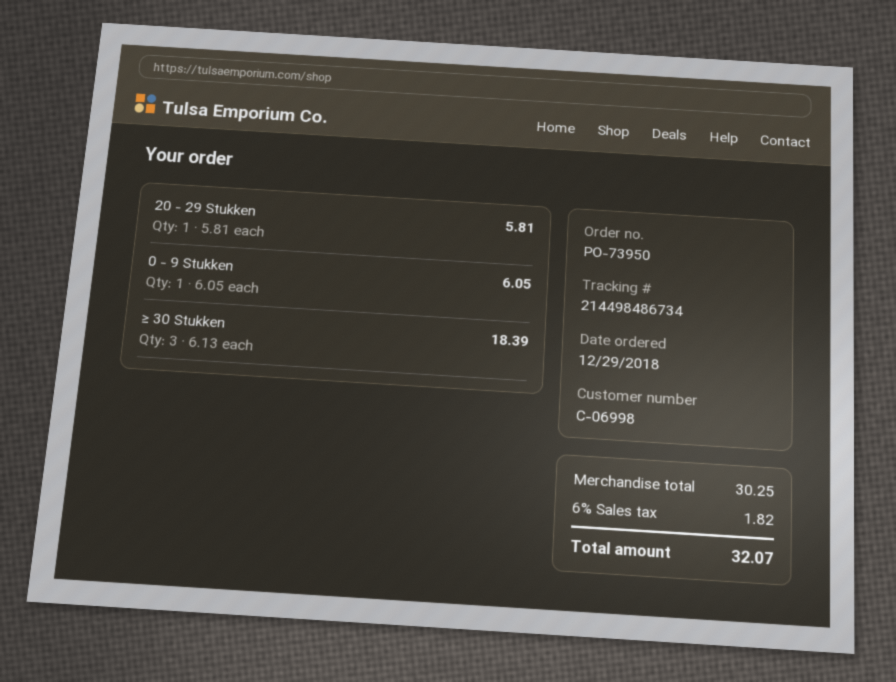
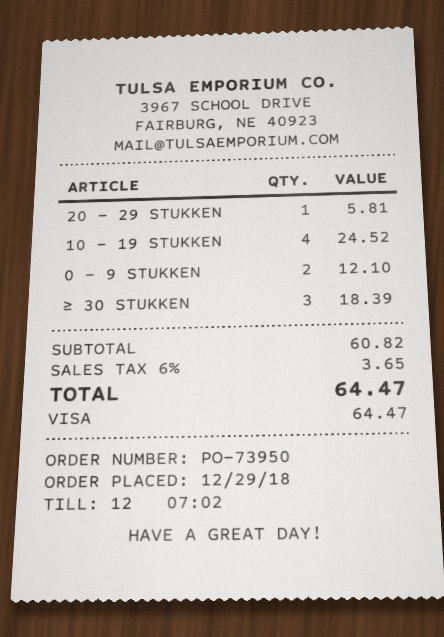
0 - 9 Stukken: 1 for 6.05 -> 2 for 12.10
10 - 19 STUKKEN: none -> 4 for 24.52
subtotal: 30.25 -> 60.82
tax: 6% = 1.82 -> 6% = 3.65
total: 32.07 -> 64.47

